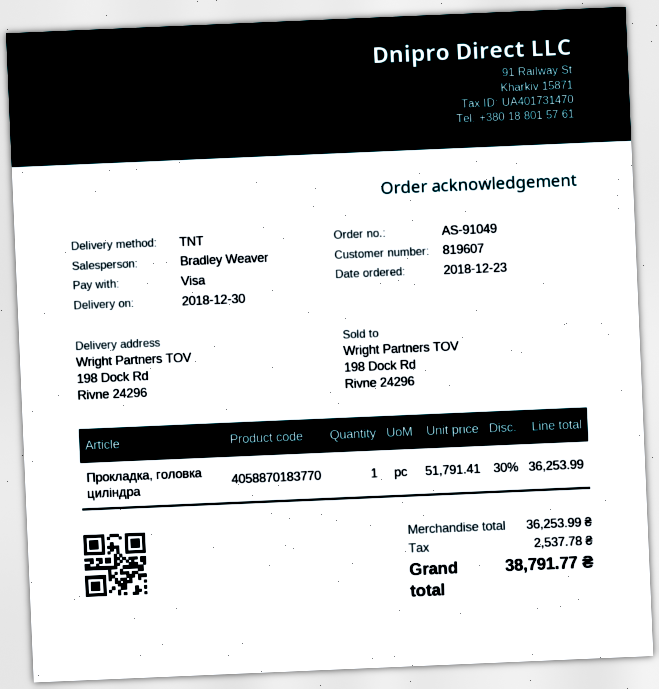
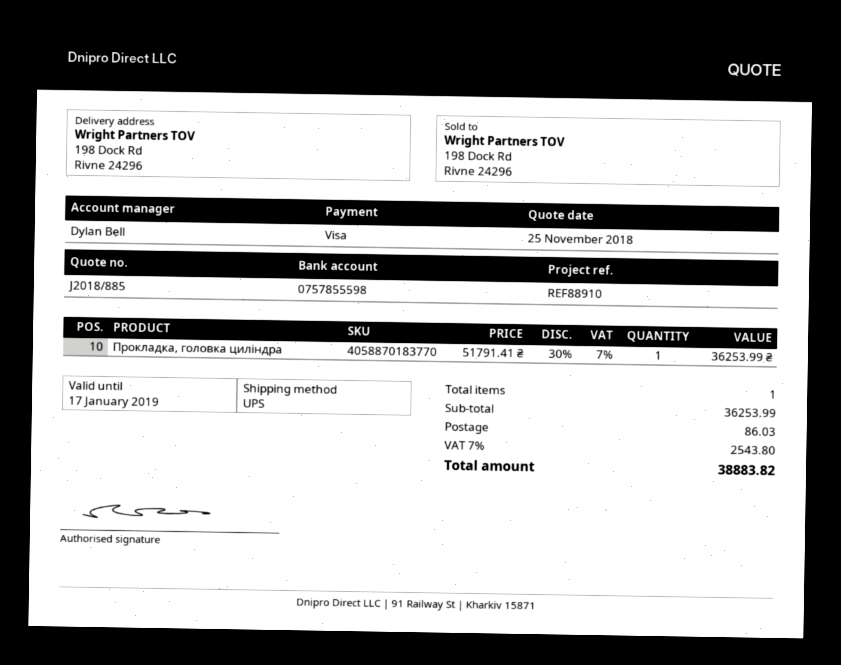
sales rep: Bradley Weaver -> Dylan Bell
shipping method: TNT -> UPS
shipping: none -> 86.03
tax: 2537.78 -> 2543.80
total: 38791.77 -> 38883.82

